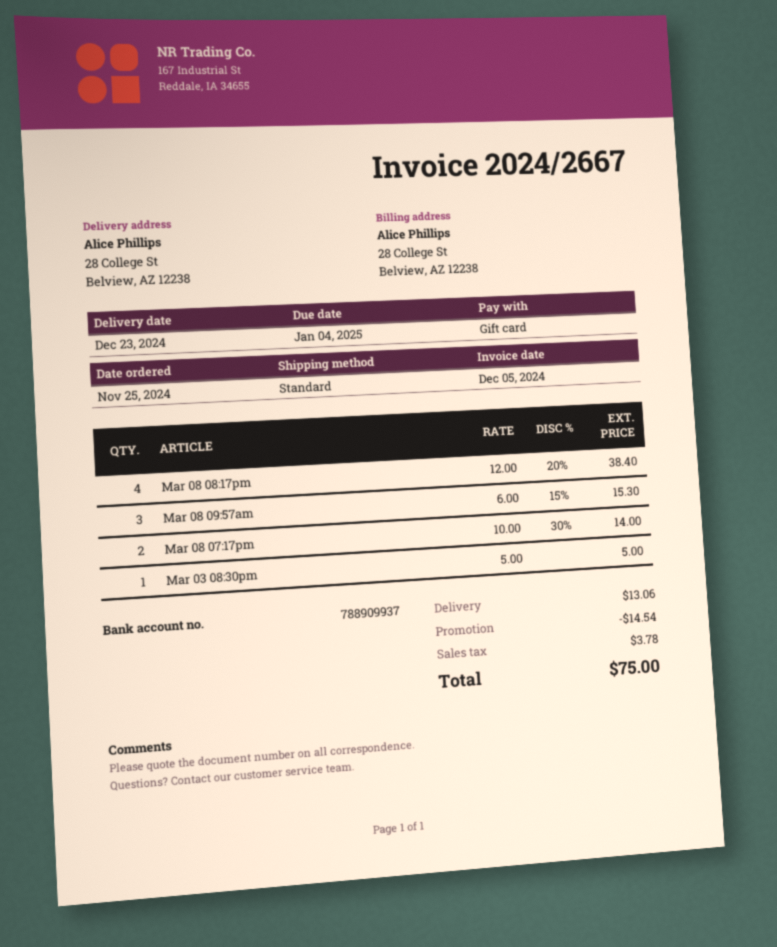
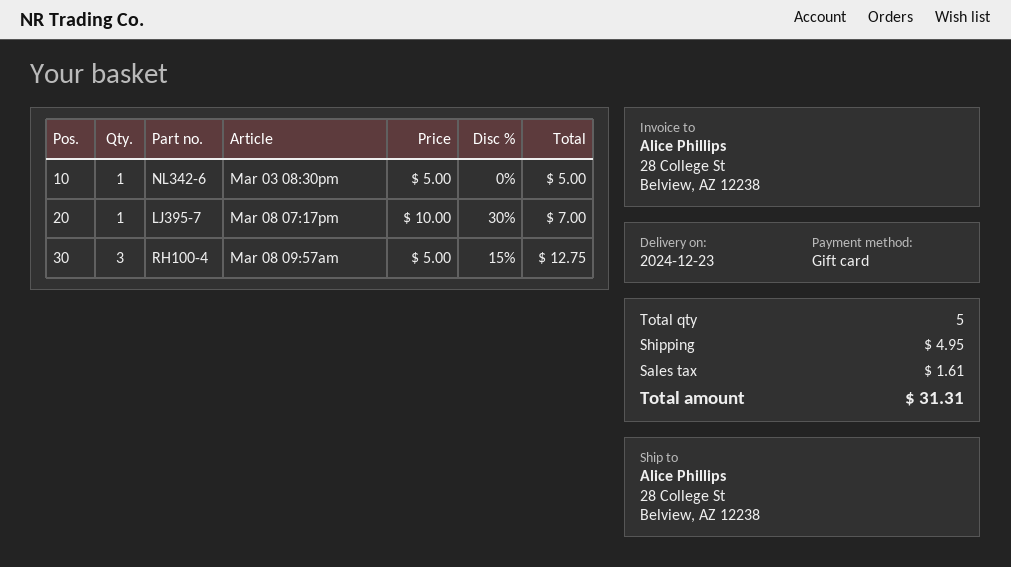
Mar 08 08:17pm: 4 x 12.00 - 20% = 38.40 -> none
Mar 08 09:57am: 3 x 6.00 - 15% = 15.30 -> 3 x 5.00 - 15% = 12.75
Mar 08 07:17pm: 2 x 10.00 - 30% = 14.00 -> 1 x 10.00 - 30% = 7.00
discount: 14.54 -> none
shipping: 13.06 -> 4.95
tax: 3.78 -> 1.61
total: 75.00 -> 31.31

